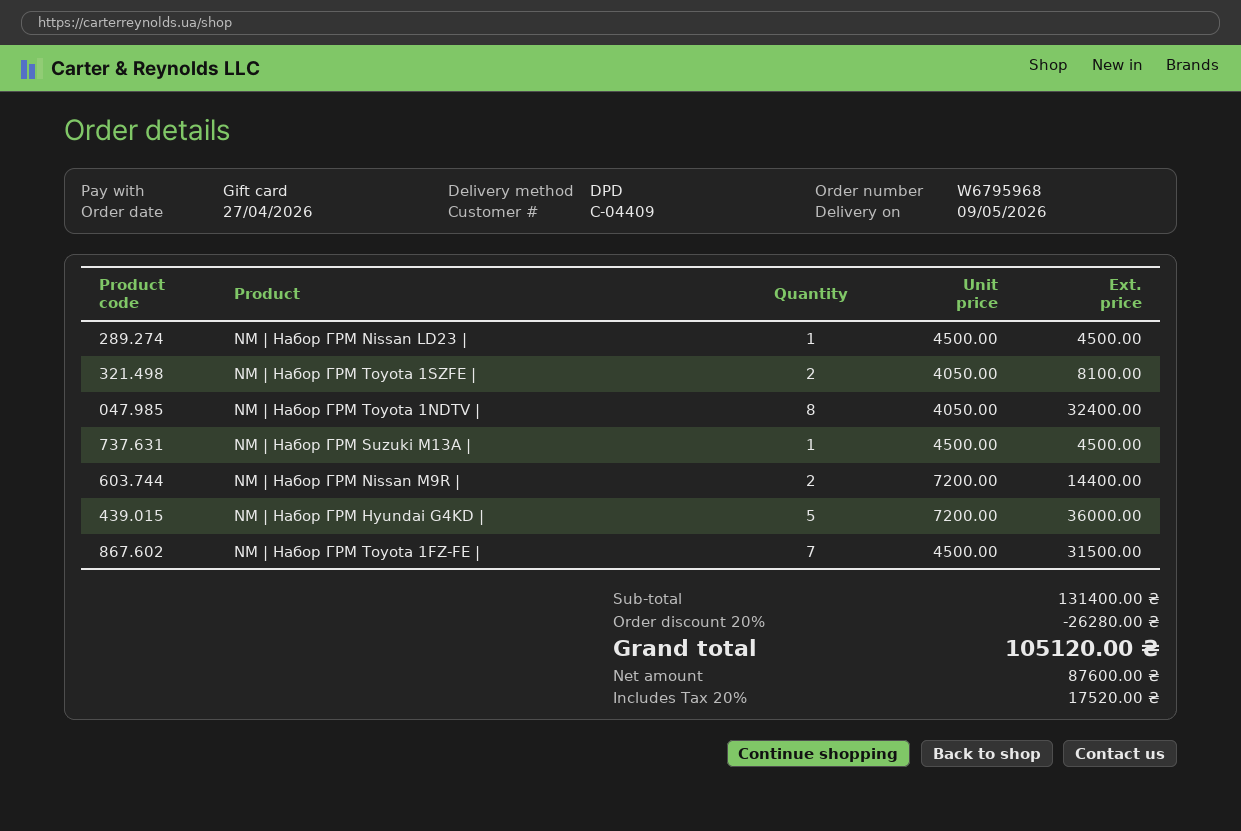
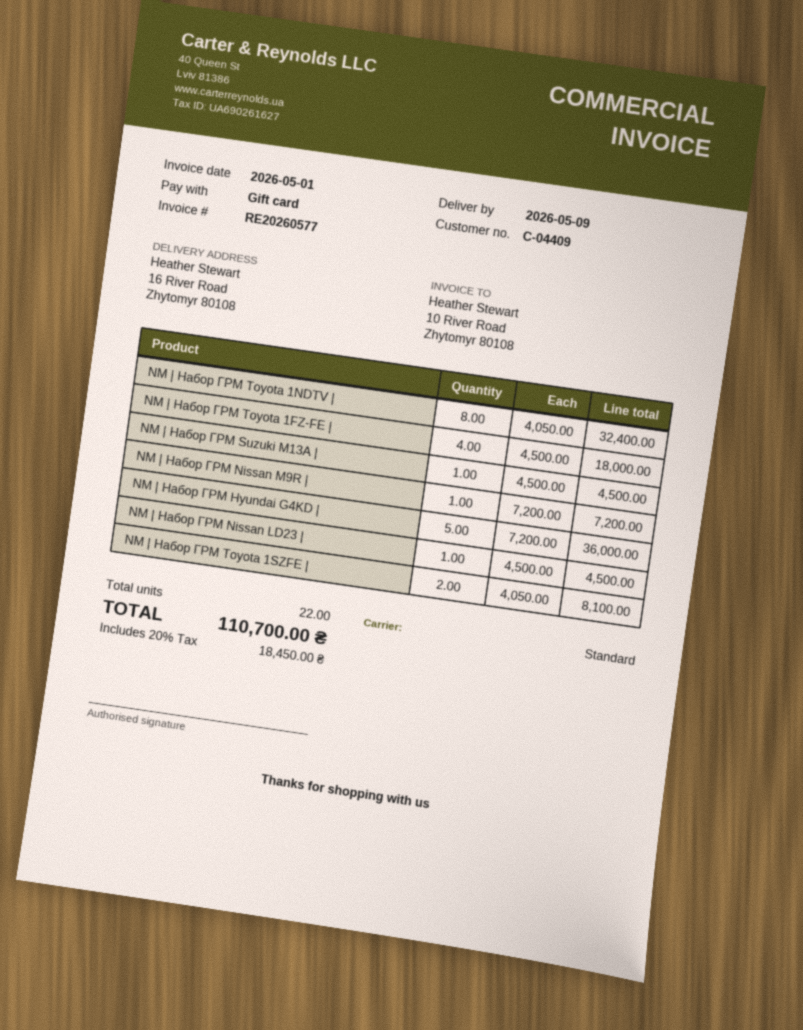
shipping method: DPD -> standard
NM | Набор ГРМ Nissan M9R |: 2 x 7200.00 = 14400.00 -> 1 x 7200.00 = 7200.00
NM | Набор ГРМ Toyota 1FZ-FE |: 7 x 4500.00 = 31500.00 -> 4 x 4500.00 = 18000.00
discount: 20% = 26280.00 -> none
tax: 20% = 17520.00 -> 20% = 18450.00
total: 105120.00 -> 110700.00

